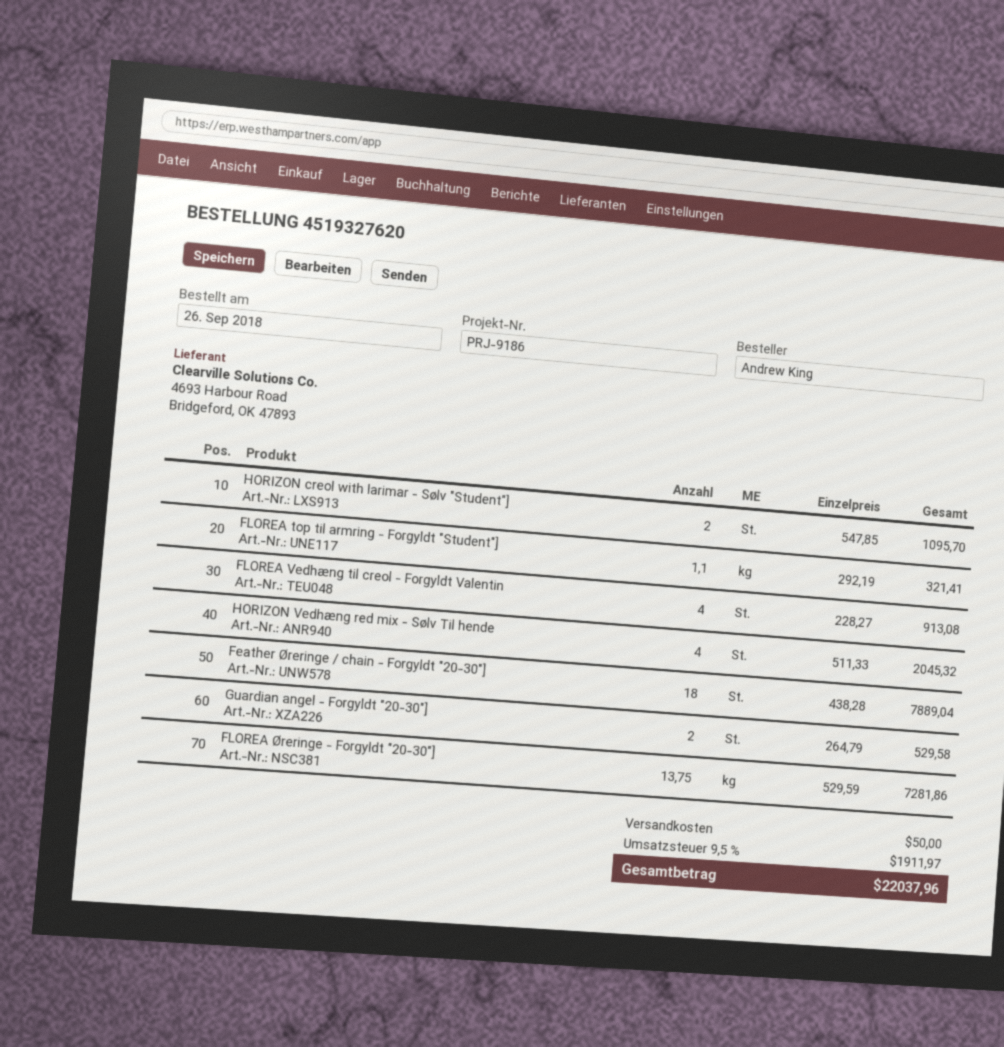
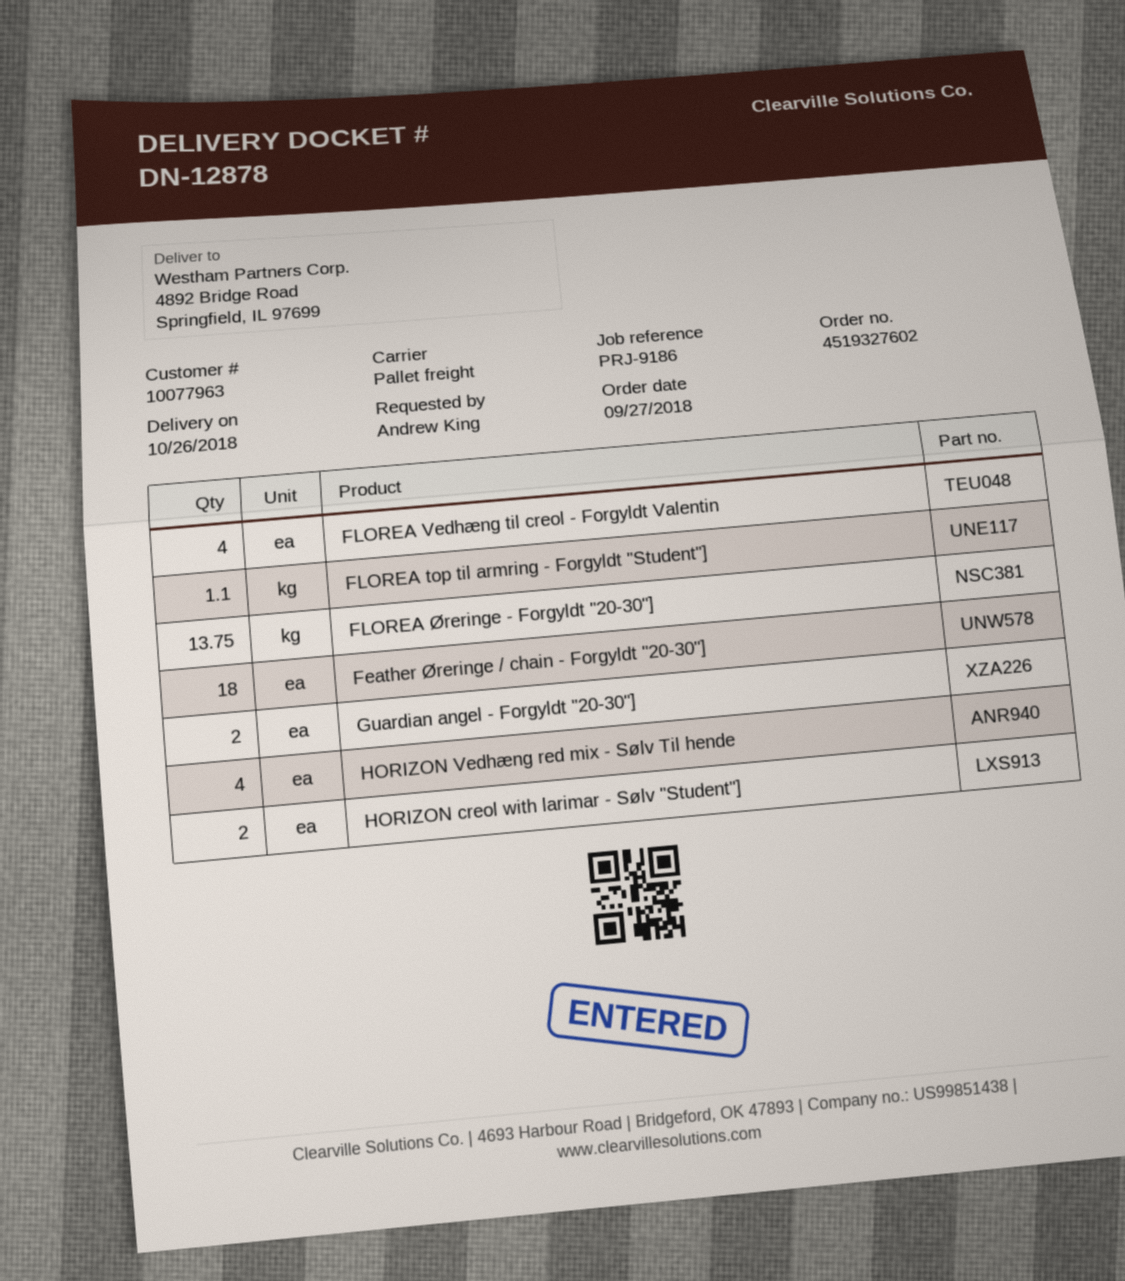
order number: 4519327620 -> 4519327602
order date: 2018-09-26 -> 2018-09-27

